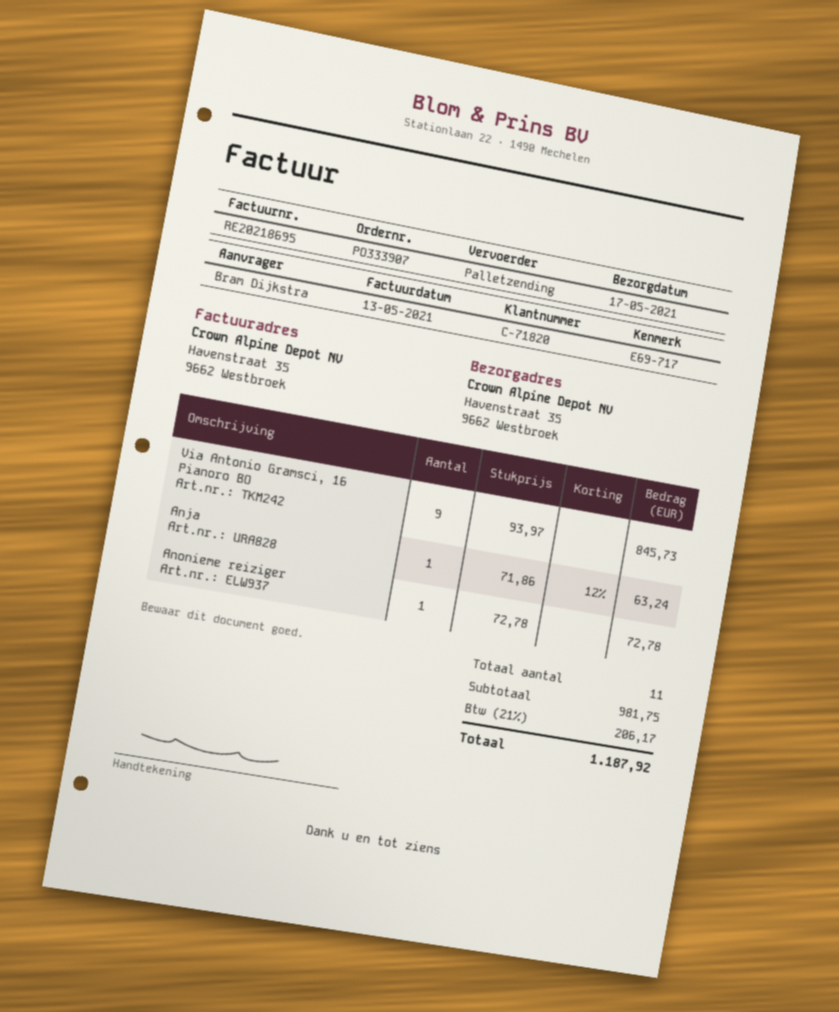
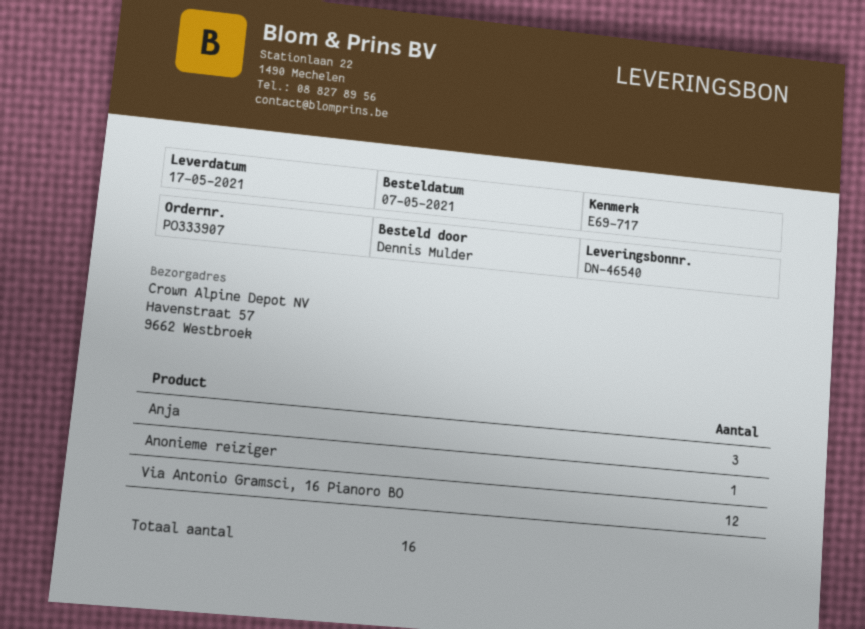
ordered by: Bram Dijkstra -> Dennis Mulder
ship to: Havenstraat 35, 9662 Westbroek -> Havenstraat 57, 9662 Westbroek
Via Antonio Gramsci, 16 Pianoro BO: 9 -> 12
Anja: 1 -> 3
total quantity: 11 -> 16

